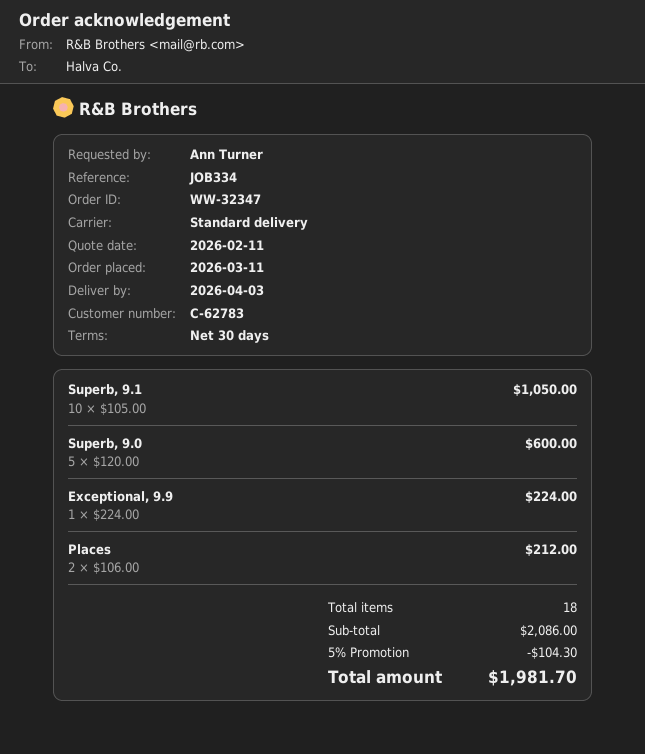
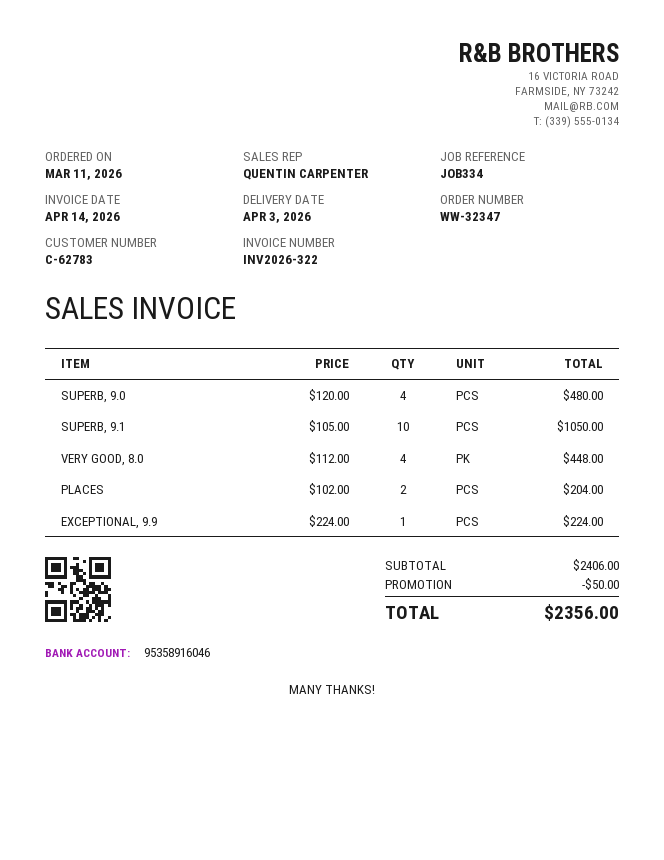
Superb, 9.0: 5 x 120.00 = 600.00 -> 4 x 120.00 = 480.00
Places: 2 x 106.00 = 212.00 -> 2 x 102.00 = 204.00
VERY GOOD, 8.0: none -> 4 x 112.00 = 448.00
subtotal: 2086.00 -> 2406.00
discount: 104.30 -> 50.00
total: 1981.70 -> 2356.00

